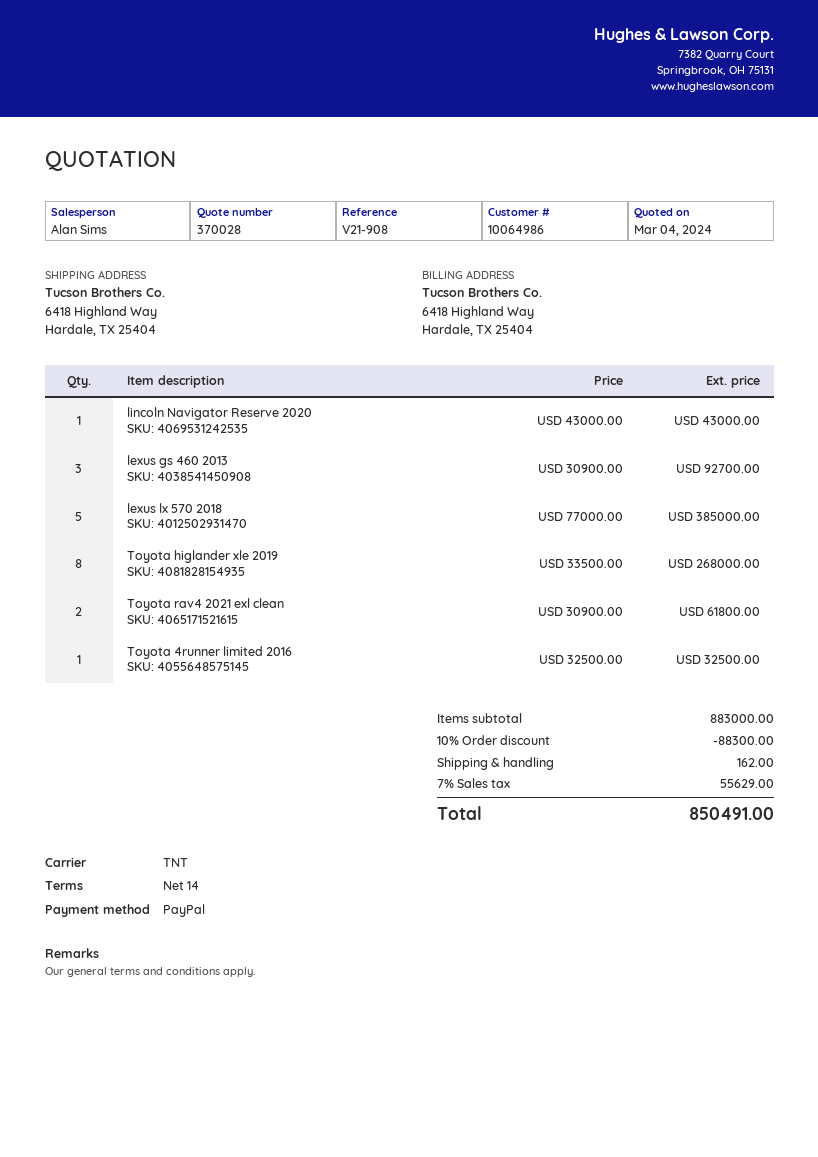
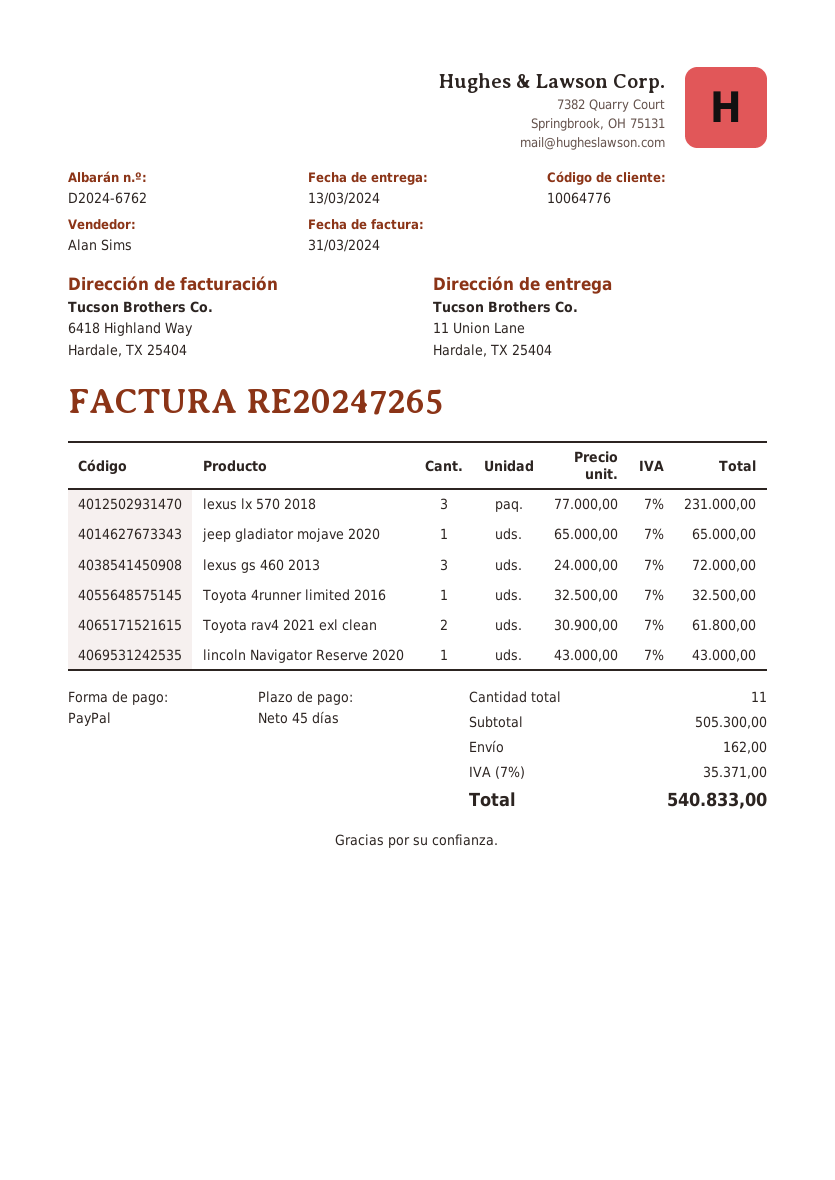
payment terms: 14 days -> 45 days
customer number: 10064986 -> 10064776
ship to: 6418 Highland Way, Hardale, TX 25404 -> 11 Union Lane, Hardale, TX 25404
lexus gs 460 2013: 3 x 30900.00 = 92700.00 -> 3 x 24000.00 = 72000.00
lexus lx 570 2018: 5 x 77000.00 = 385000.00 -> 3 x 77000.00 = 231000.00
Toyota higlander xle 2019: 8 x 33500.00 = 268000.00 -> none
jeep gladiator mojave 2020: none -> 1 x 65000.00 = 65000.00
subtotal: 883000.00 -> 505300.00
discount: 10% = 88300.00 -> none
tax: 7% = 55629.00 -> 7% = 35371.00
total: 850491.00 -> 540833.00

